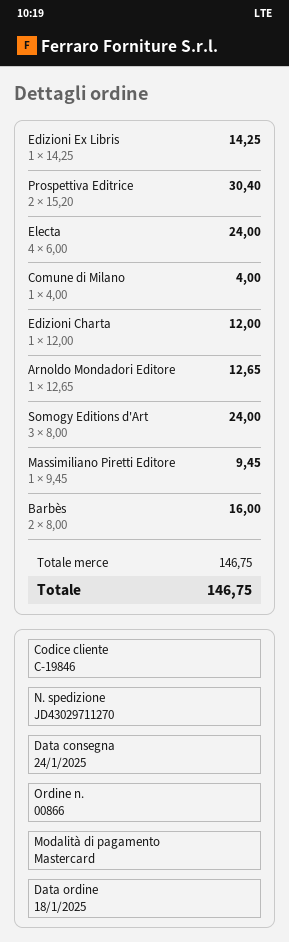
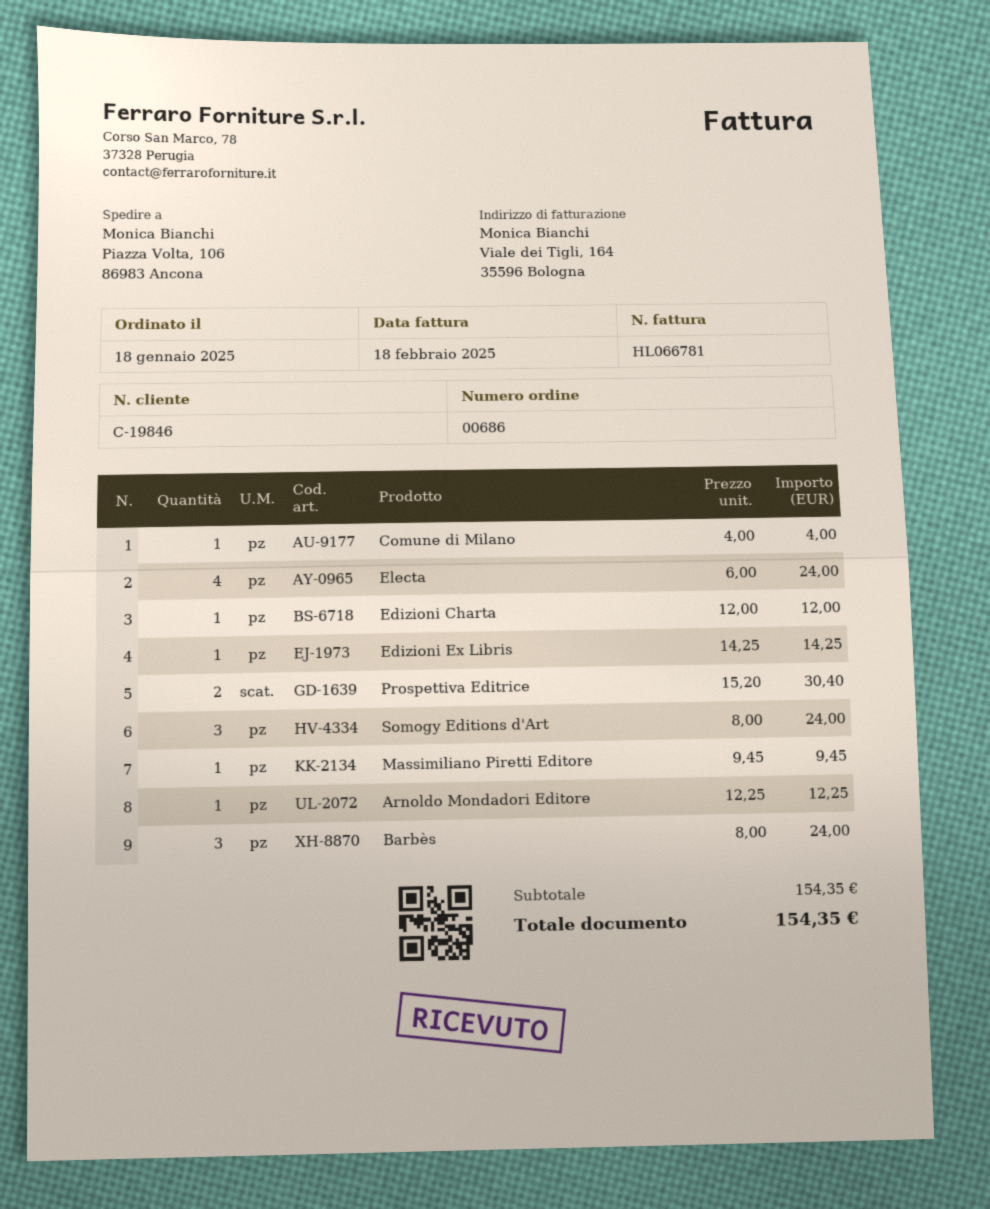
order number: 00866 -> 00686
Arnoldo Mondadori Editore: 1 x 12.65 = 12.65 -> 1 x 12.25 = 12.25
Barbès: 2 x 8.00 = 16.00 -> 3 x 8.00 = 24.00
subtotal: 146.75 -> 154.35
total: 146.75 -> 154.35

